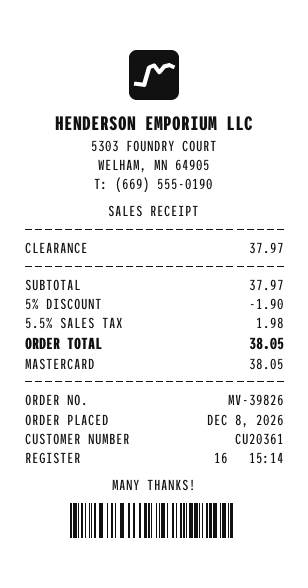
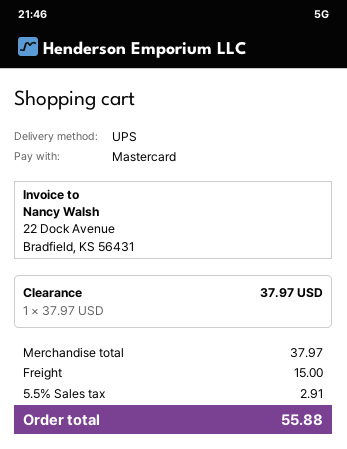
discount: 5% = 1.90 -> none
shipping: none -> 15.00
tax: 5.5% = 1.98 -> 5.5% = 2.91
total: 38.05 -> 55.88

